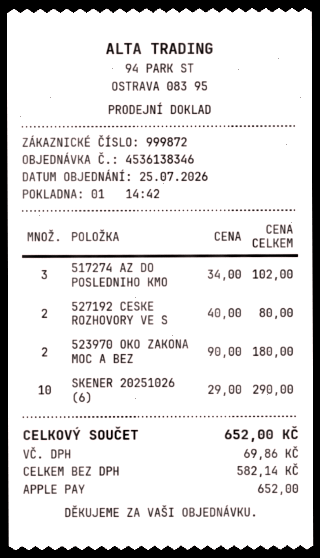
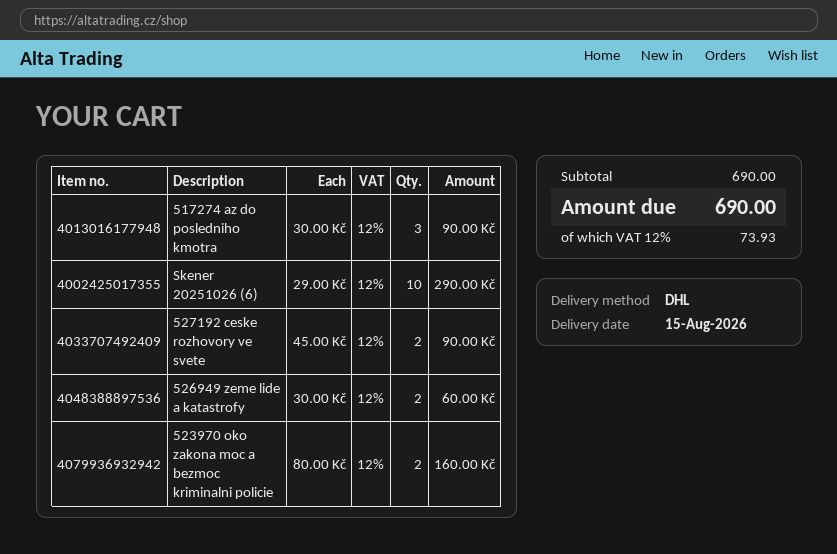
517274 AZ DO POSLEDNIHO KMO: 3 x 34.00 = 102.00 -> 3 x 30.00 = 90.00
527192 CESKE ROZHOVORY VE S: 2 x 40.00 = 80.00 -> 2 x 45.00 = 90.00
523970 OKO ZAKONA MOC A BEZ: 2 x 90.00 = 180.00 -> 2 x 80.00 = 160.00
526949 zeme lide a katastrofy: none -> 2 x 30.00 = 60.00
tax: 69.86 -> 73.93
total: 652.00 -> 690.00

